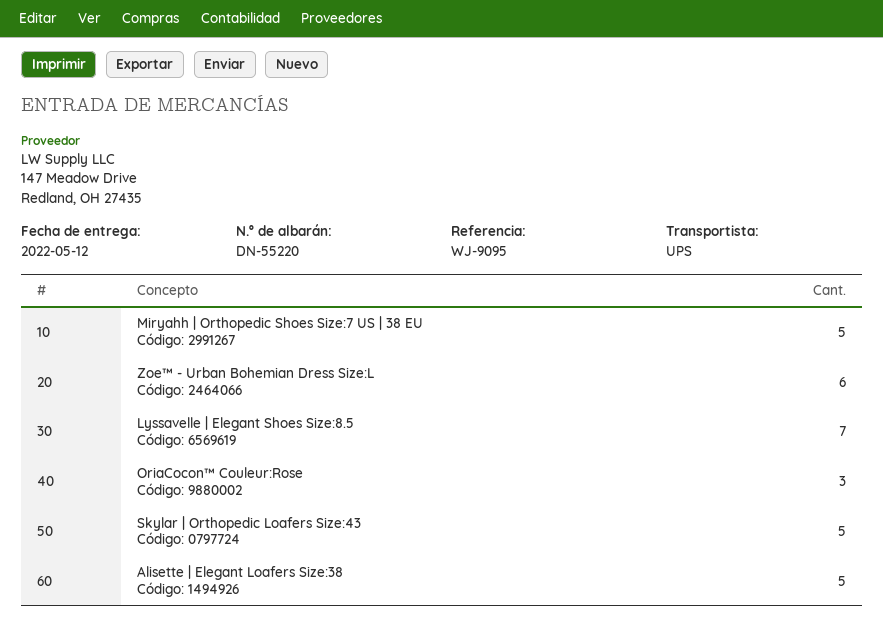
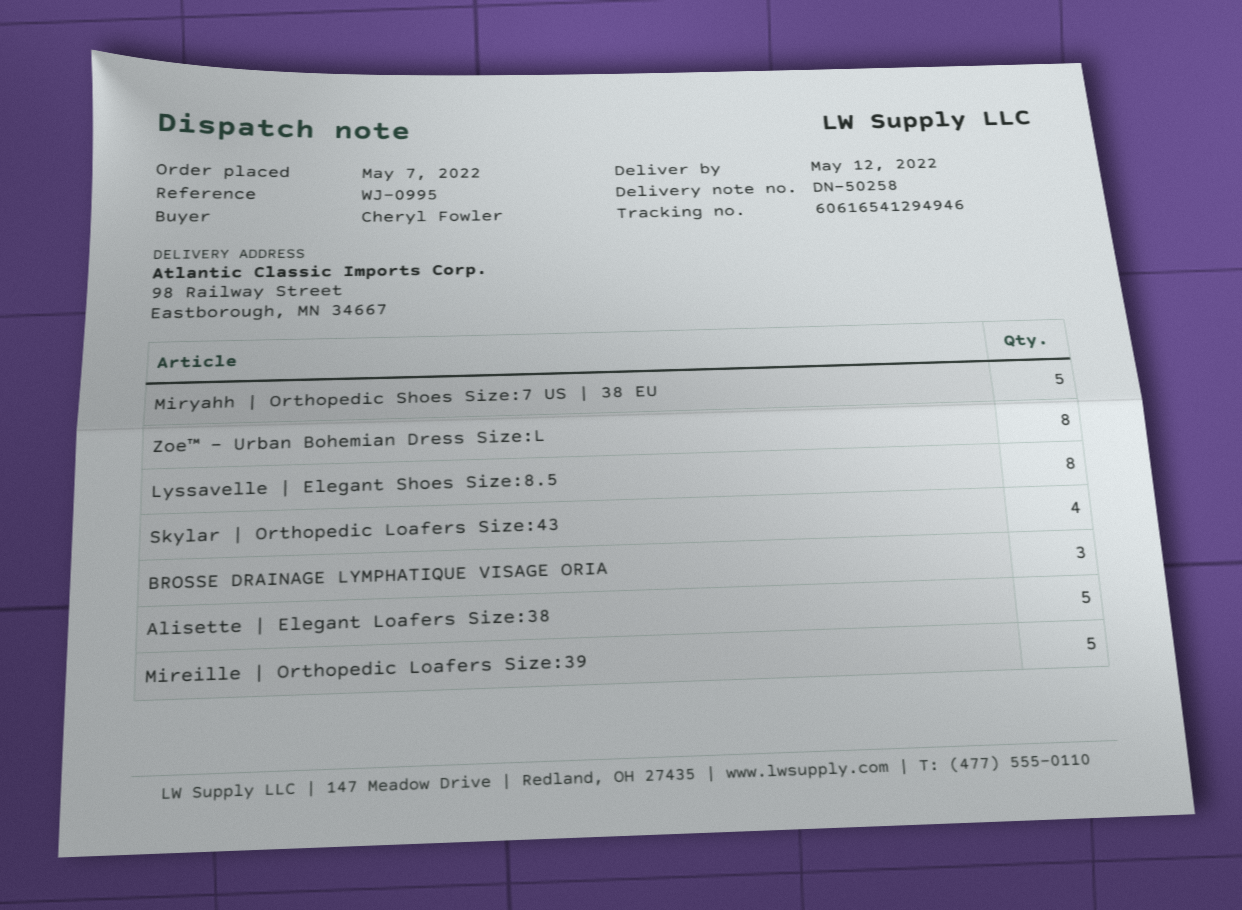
delivery note number: DN-55220 -> DN-50258
reference: WJ-9095 -> WJ-0995
Zoe™ - Urban Bohemian Dress Size:L: 6 -> 8
Lyssavelle | Elegant Shoes Size:8.5: 7 -> 8
OriaCocon™ Couleur:Rose: 3 -> none
Skylar | Orthopedic Loafers Size:43: 5 -> 4
BROSSE DRAINAGE LYMPHATIQUE VISAGE ORIA: none -> 3
Mireille | Orthopedic Loafers Size:39: none -> 5

